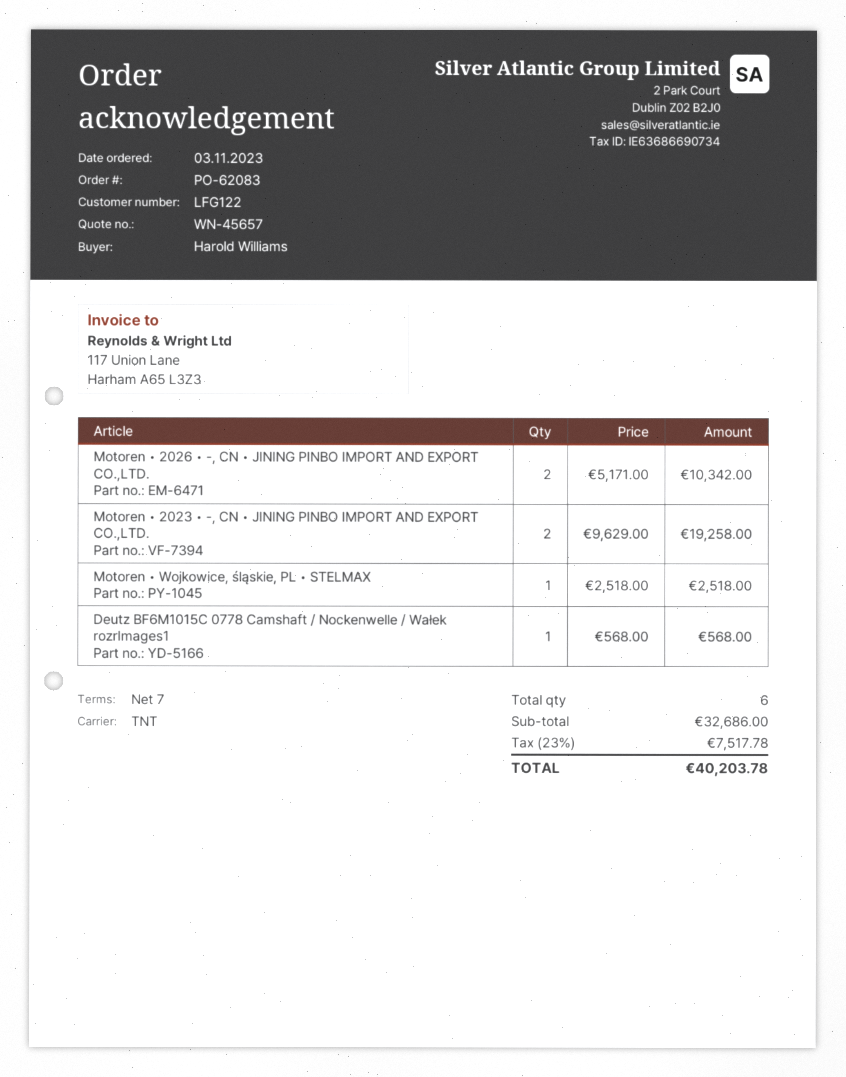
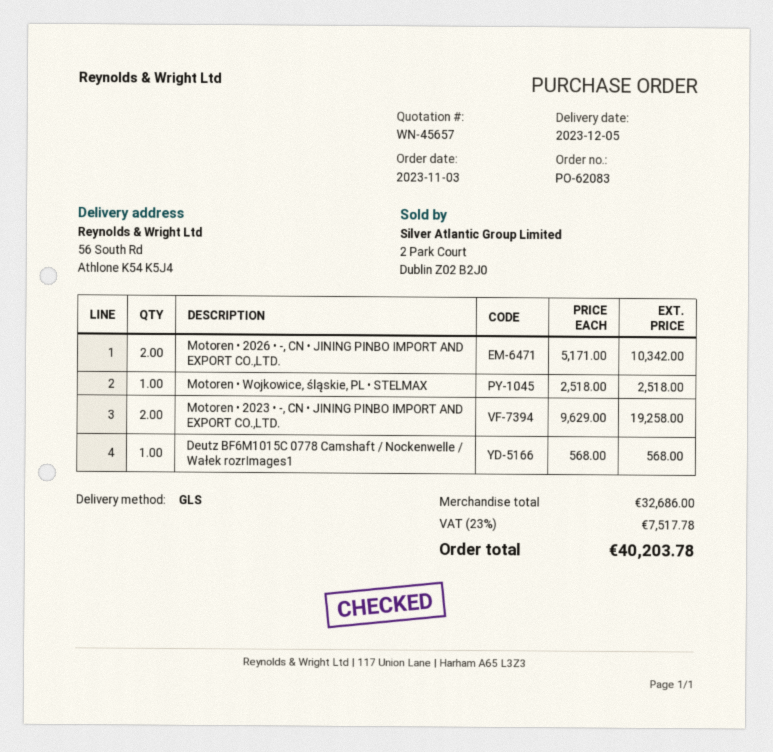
shipping method: TNT -> GLS

